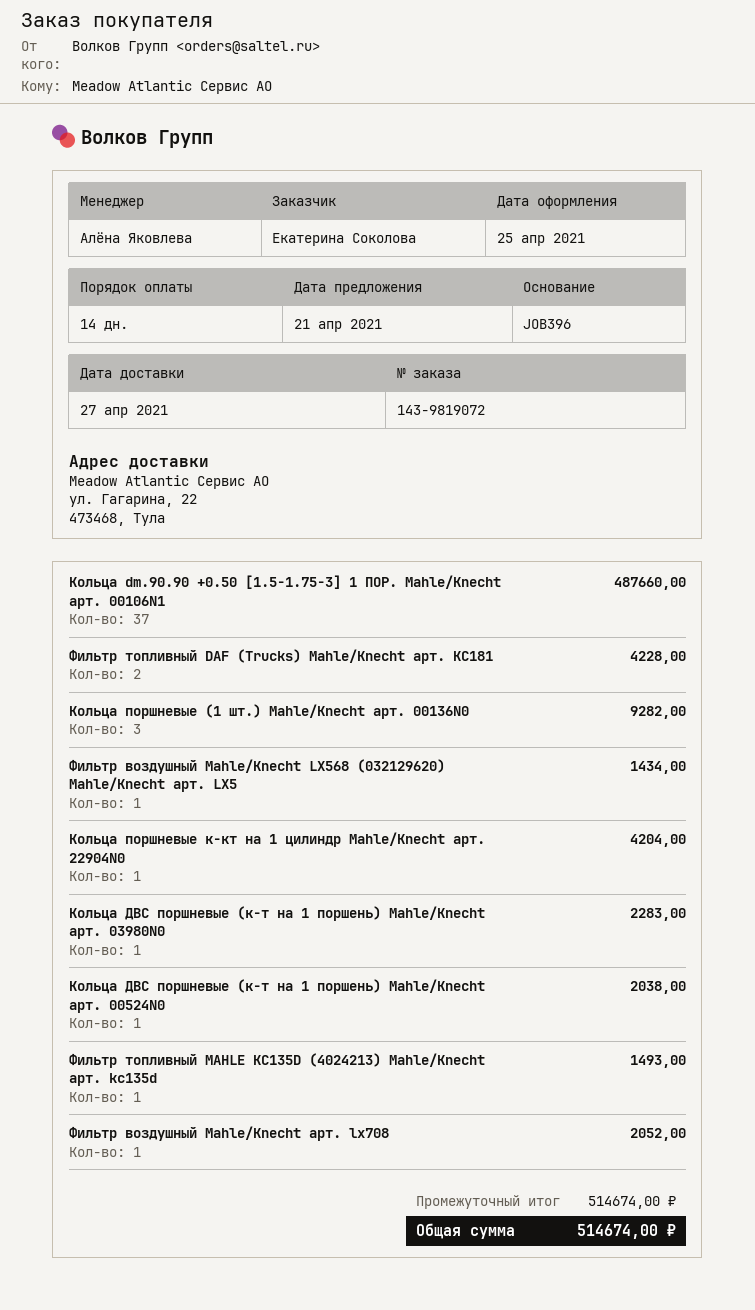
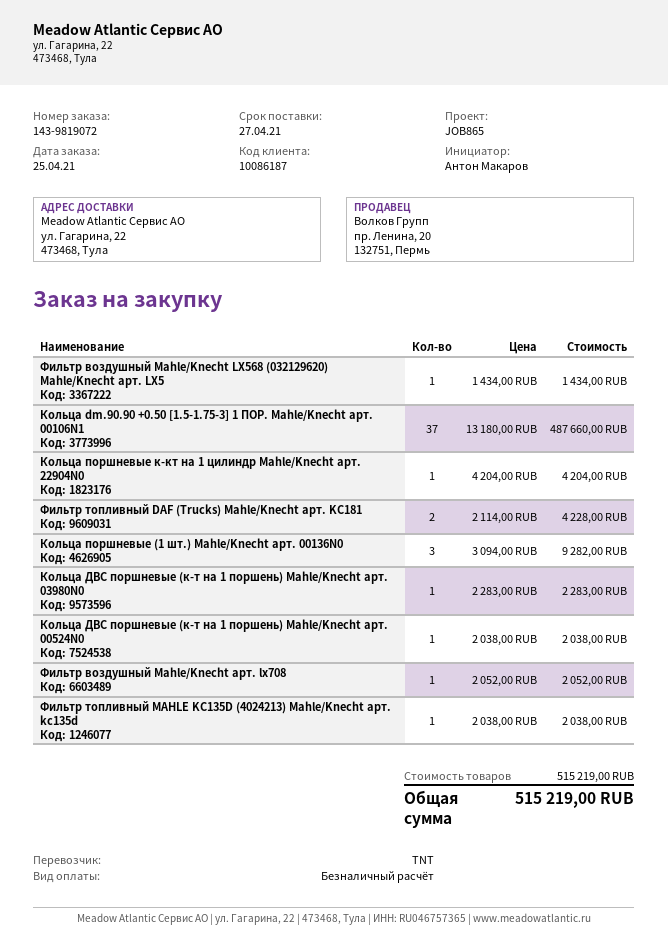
reference: JOB396 -> JOB865
ordered by: Екатерина Соколова -> Антон Макаров
Фильтр топливный MAHLE KC135D (4024213) Mahle/Knecht арт. kc135d: 1 for 1493.00 -> 1 for 2038.00
subtotal: 514674.00 -> 515219.00
total: 514674.00 -> 515219.00

